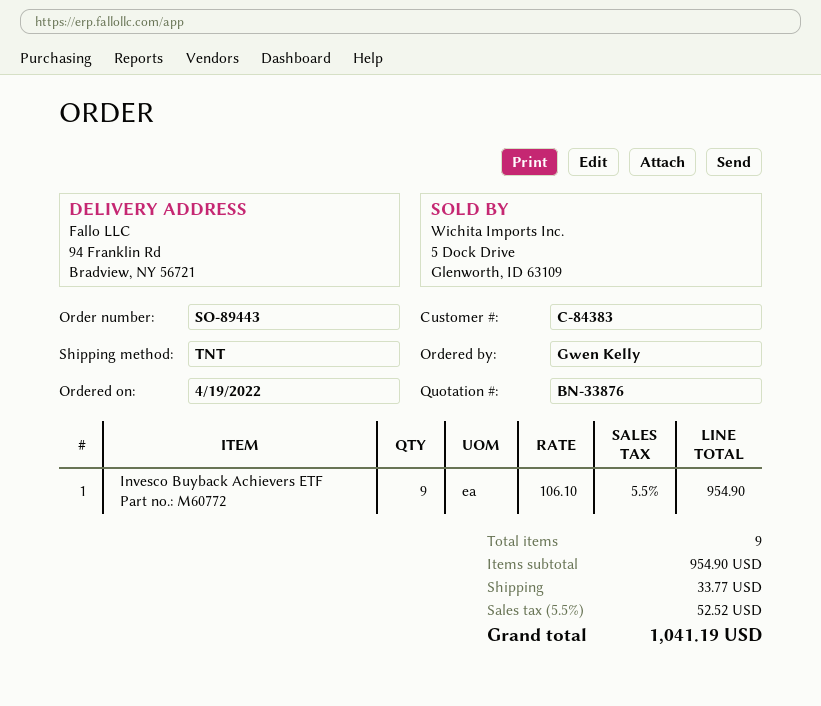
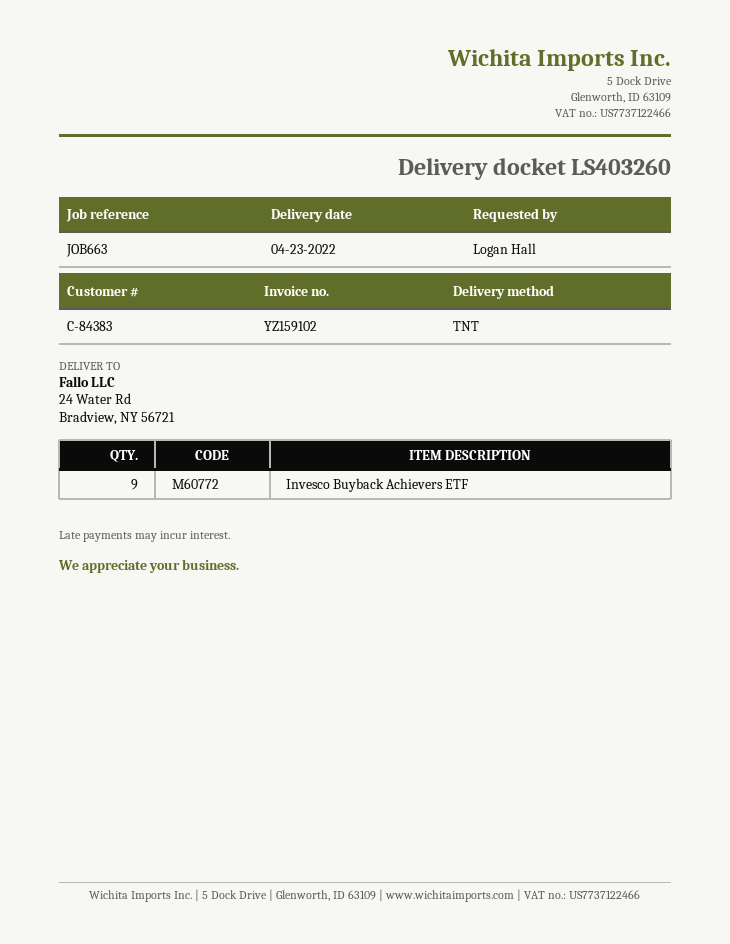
ordered by: Gwen Kelly -> Logan Hall
ship to: 94 Franklin Rd, Bradview, NY 56721 -> 24 Water Rd, Bradview, NY 56721

